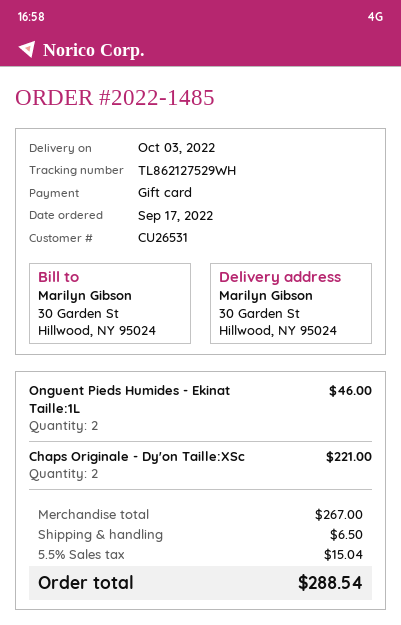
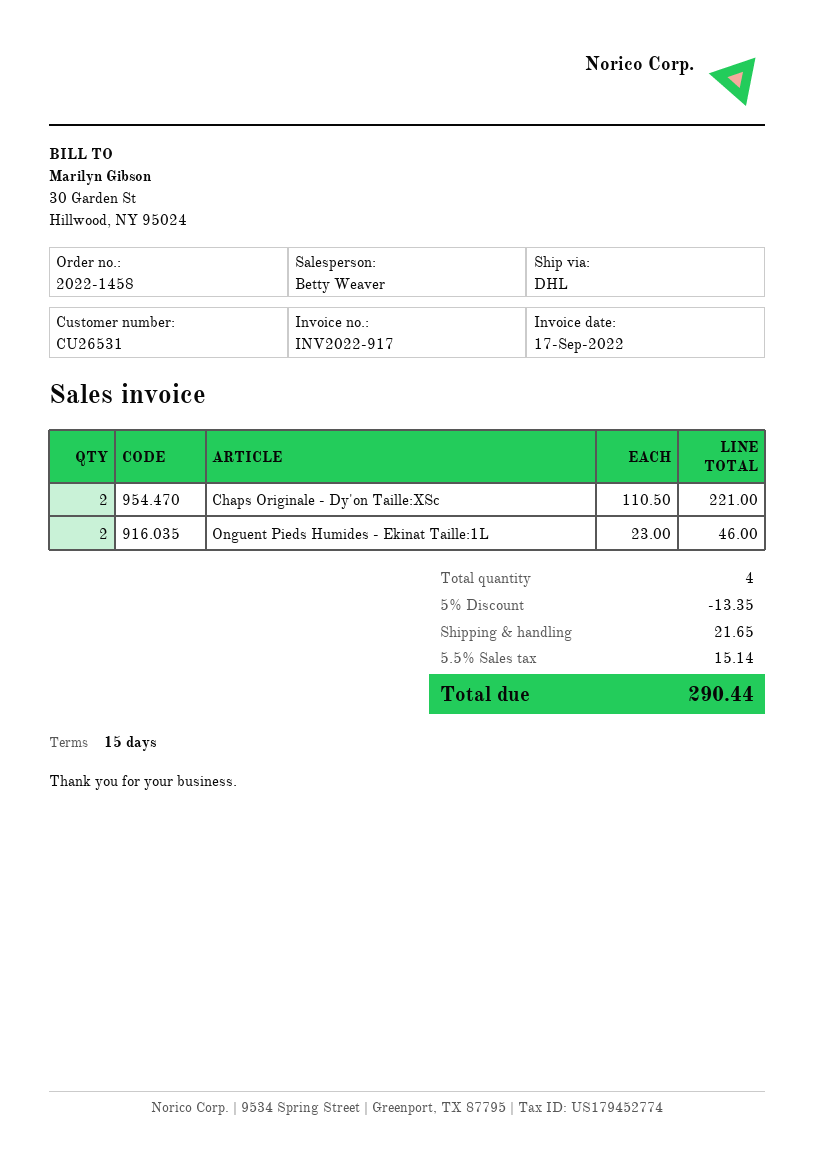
order number: 2022-1485 -> 2022-1458
discount: none -> 5% = 13.35
shipping: 6.50 -> 21.65
tax: 5.5% = 15.04 -> 5.5% = 15.14
total: 288.54 -> 290.44

